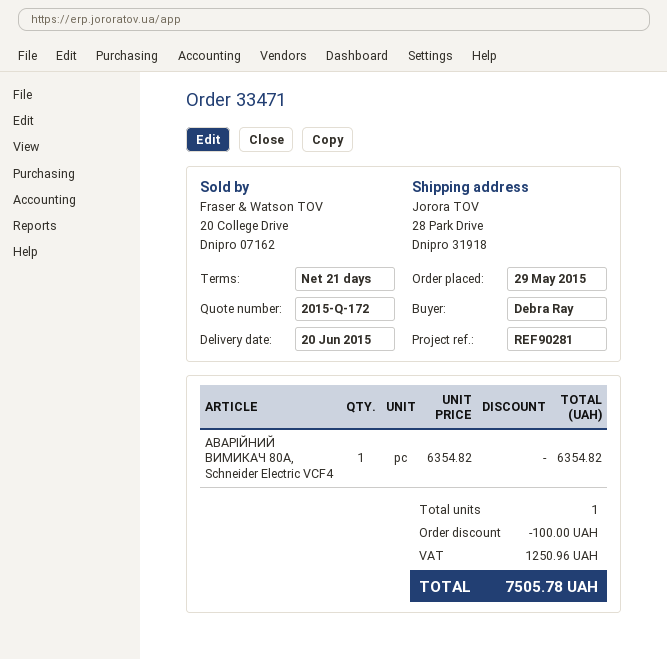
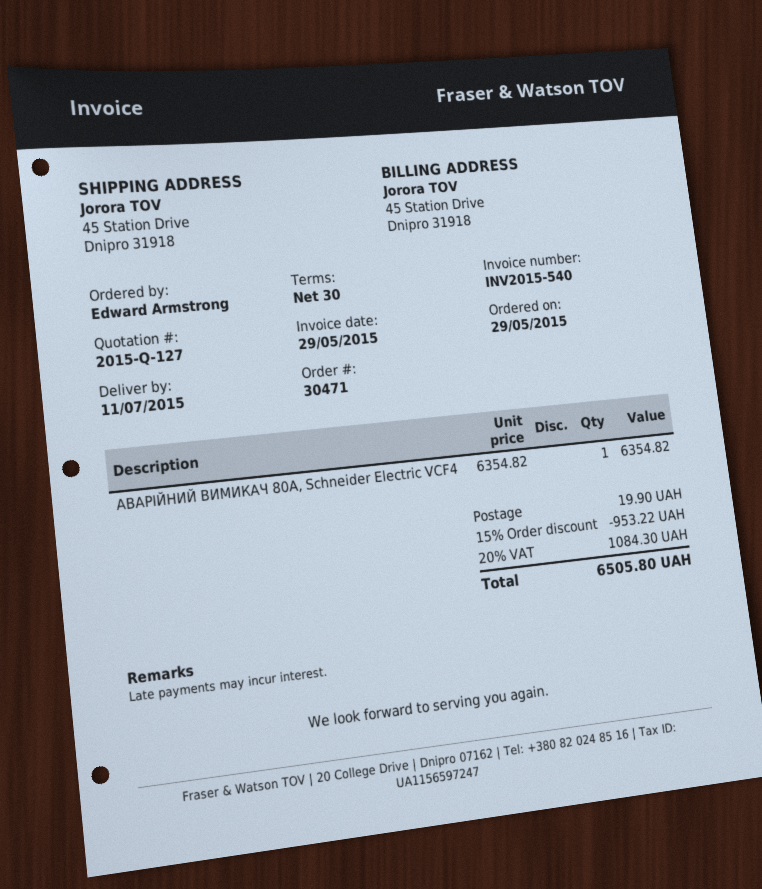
quote number: 2015-Q-172 -> 2015-Q-127
order number: 33471 -> 30471
delivery date: 2015-06-20 -> 2015-07-11
payment terms: 21 days -> 30 days
ordered by: Debra Ray -> Edward Armstrong
ship to: 28 Park Drive, Dnipro 31918 -> 45 Station Drive, Dnipro 31918
discount: 100.00 -> 953.22
shipping: none -> 19.90
tax: 1250.96 -> 1084.30
total: 7505.78 -> 6505.80

